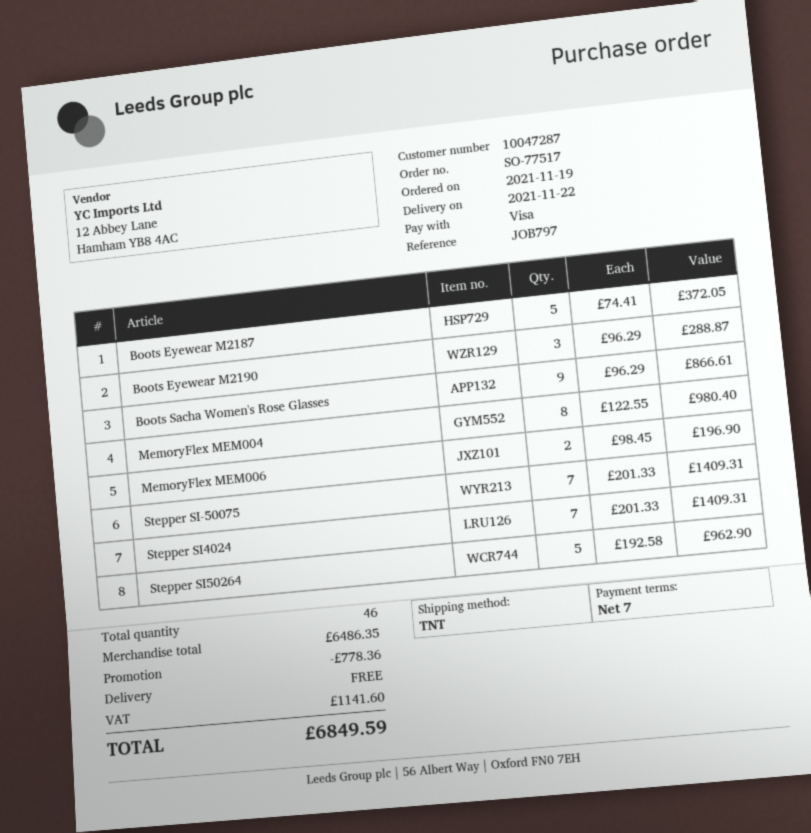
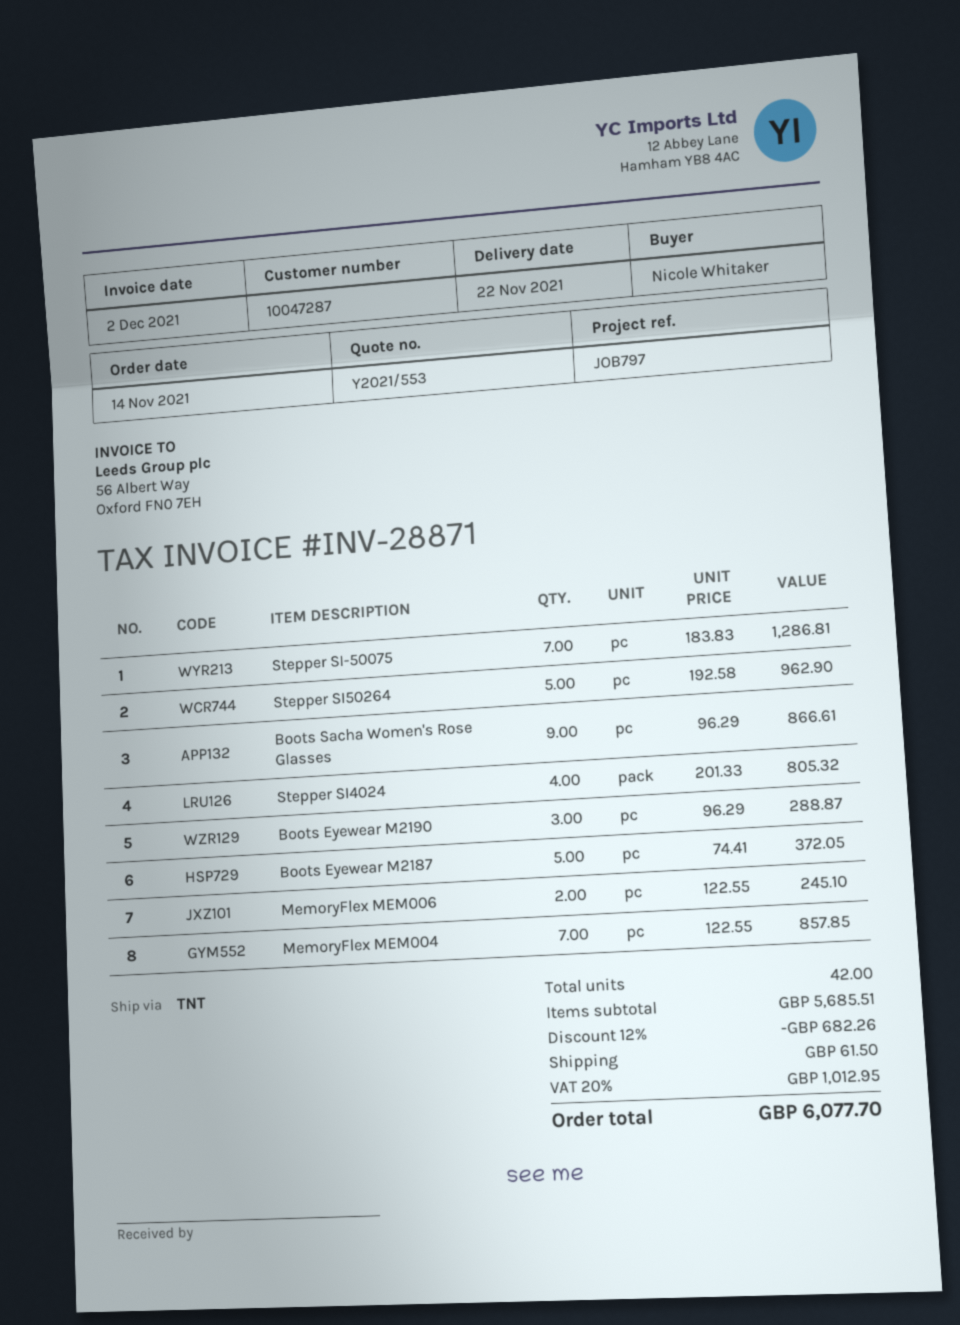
order date: 2021-11-19 -> 2021-11-14
MemoryFlex MEM004: 8 x 122.55 = 980.40 -> 7 x 122.55 = 857.85
MemoryFlex MEM006: 2 x 98.45 = 196.90 -> 2 x 122.55 = 245.10
Stepper SI-50075: 7 x 201.33 = 1409.31 -> 7 x 183.83 = 1286.81
Stepper SI4024: 7 x 201.33 = 1409.31 -> 4 x 201.33 = 805.32
total quantity: 46 -> 42
subtotal: 6486.35 -> 5685.51
discount: 778.36 -> 682.26
shipping: 0.00 -> 61.50
tax: 1141.60 -> 1012.95
total: 6849.59 -> 6077.70

